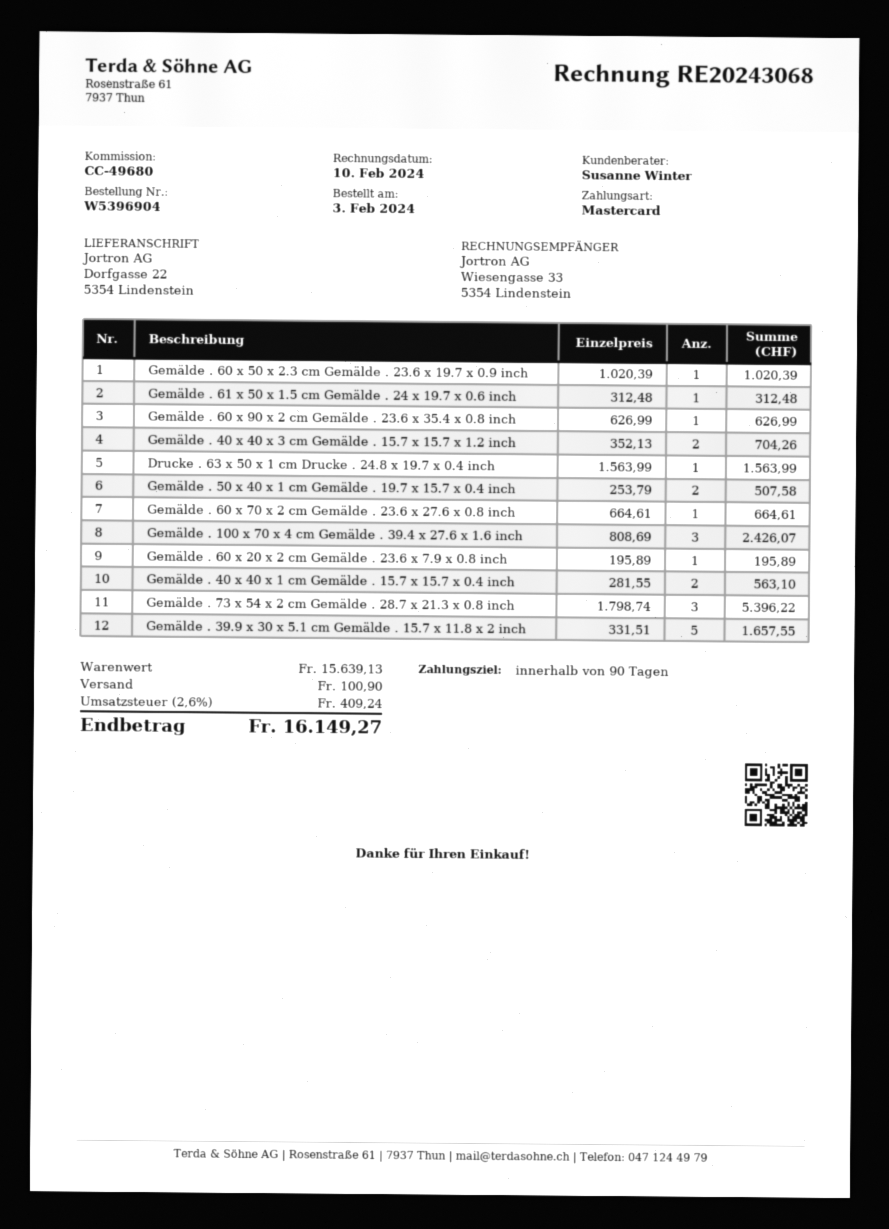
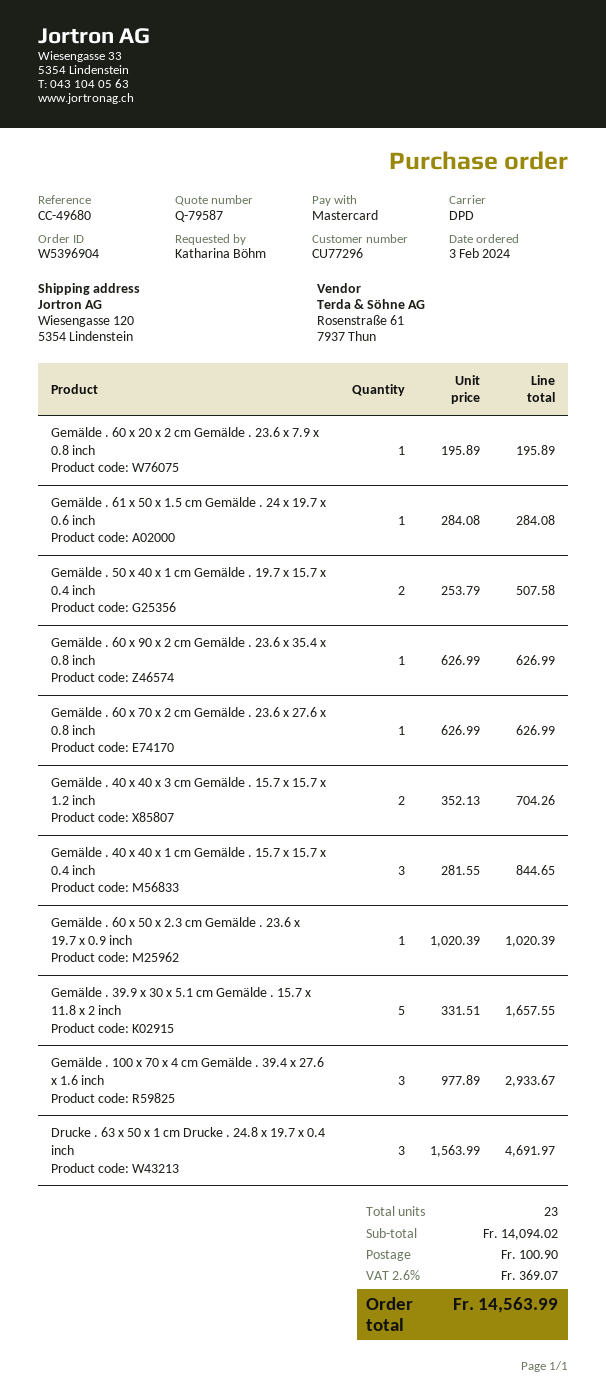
ship to: Dorfgasse 22, 5354 Lindenstein -> Wiesengasse 120, 5354 Lindenstein
Gemälde . 61 x 50 x 1.5 cm Gemälde . 24 x 19.7 x 0.6 inch: 1 x 312.48 = 312.48 -> 1 x 284.08 = 284.08
Drucke . 63 x 50 x 1 cm Drucke . 24.8 x 19.7 x 0.4 inch: 1 x 1563.99 = 1563.99 -> 3 x 1563.99 = 4691.97
Gemälde . 60 x 70 x 2 cm Gemälde . 23.6 x 27.6 x 0.8 inch: 1 x 664.61 = 664.61 -> 1 x 626.99 = 626.99
Gemälde . 100 x 70 x 4 cm Gemälde . 39.4 x 27.6 x 1.6 inch: 3 x 808.69 = 2426.07 -> 3 x 977.89 = 2933.67
Gemälde . 40 x 40 x 1 cm Gemälde . 15.7 x 15.7 x 0.4 inch: 2 x 281.55 = 563.10 -> 3 x 281.55 = 844.65
Gemälde . 73 x 54 x 2 cm Gemälde . 28.7 x 21.3 x 0.8 inch: 3 x 1798.74 = 5396.22 -> none
subtotal: 15639.13 -> 14094.02
tax: 2.6% = 409.24 -> 2.6% = 369.07
total: 16149.27 -> 14563.99

